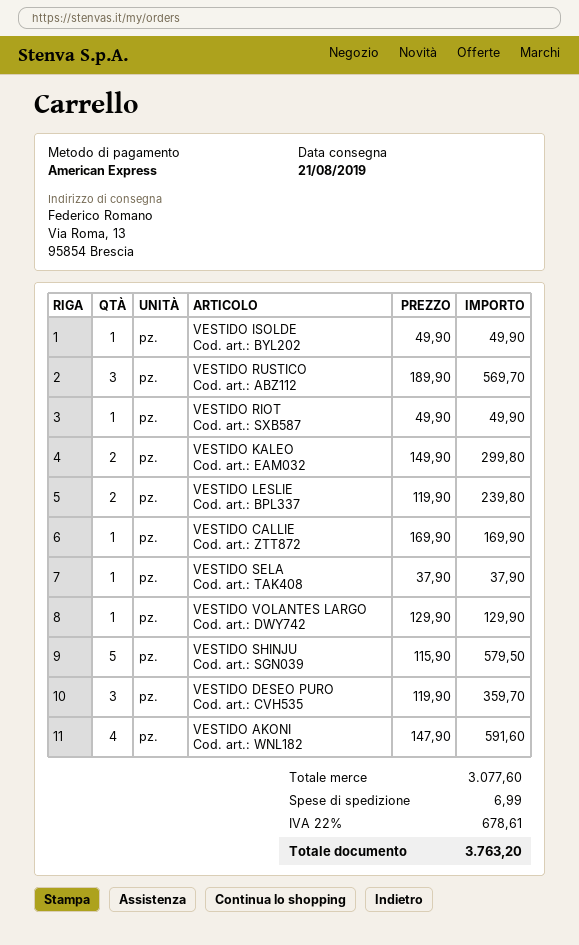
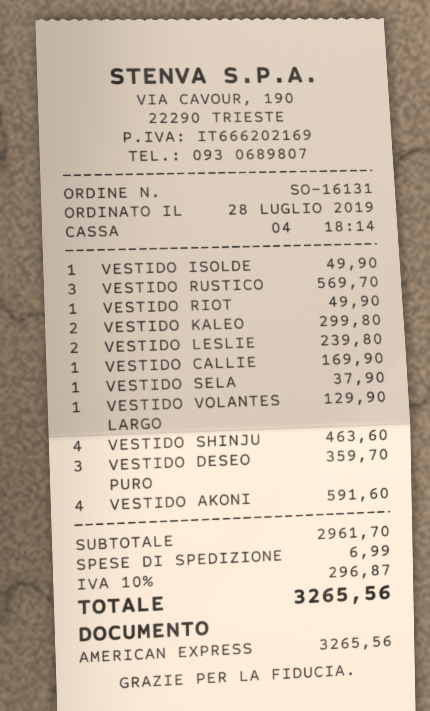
VESTIDO SHINJU: 5 for 579.50 -> 4 for 463.60
subtotal: 3077.60 -> 2961.70
tax: 22% = 678.61 -> 10% = 296.87
total: 3763.20 -> 3265.56

